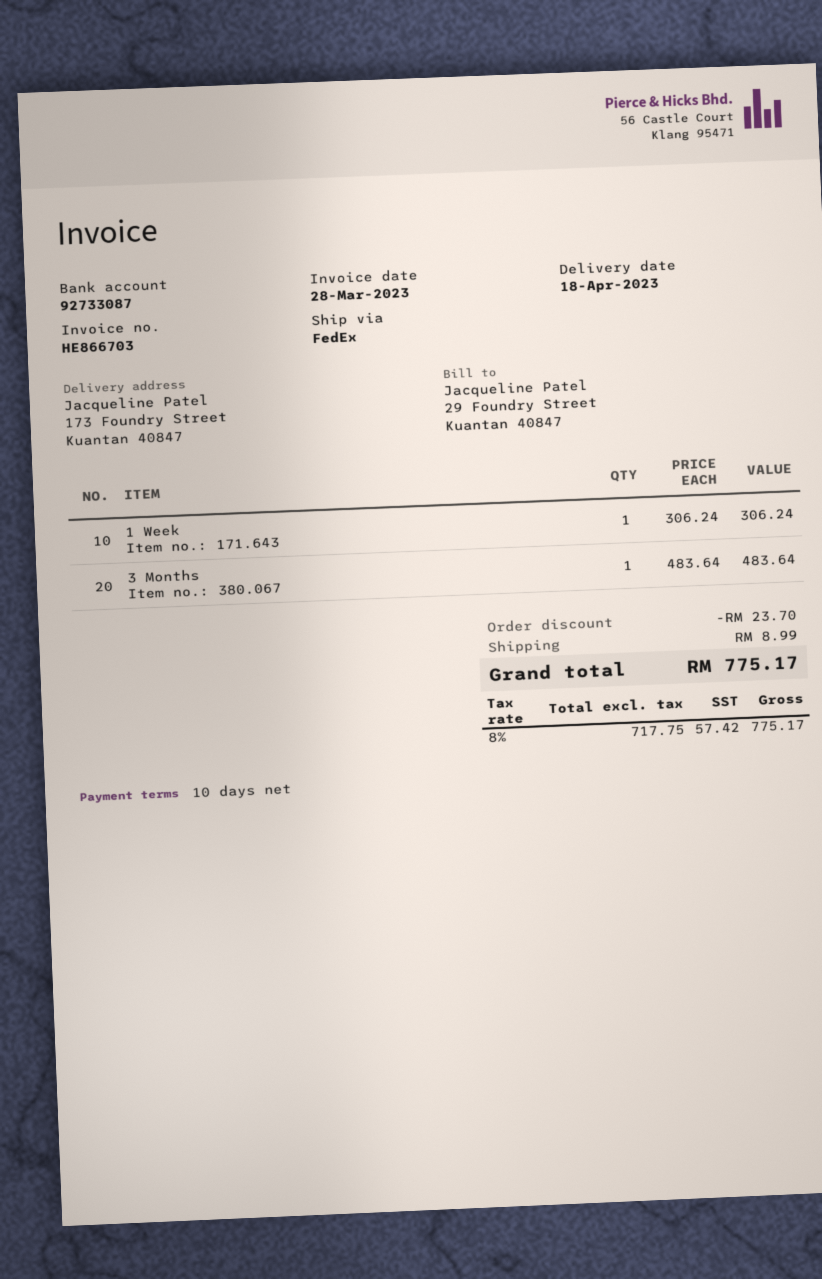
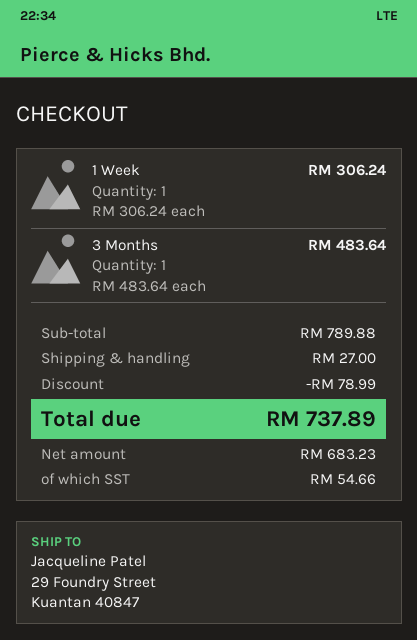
ship to: 173 Foundry Street, Kuantan 40847 -> 29 Foundry Street, Kuantan 40847
discount: 23.70 -> 78.99
shipping: 8.99 -> 27.00
net: 717.75 -> 683.23
tax: 57.42 -> 54.66
total: 775.17 -> 737.89

